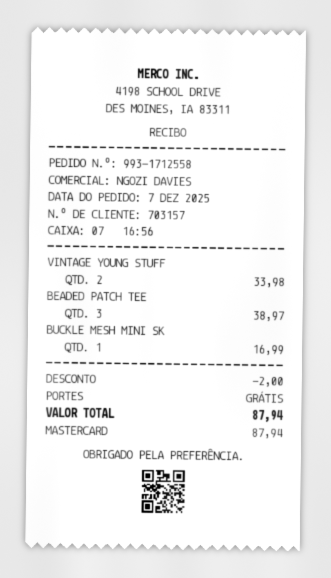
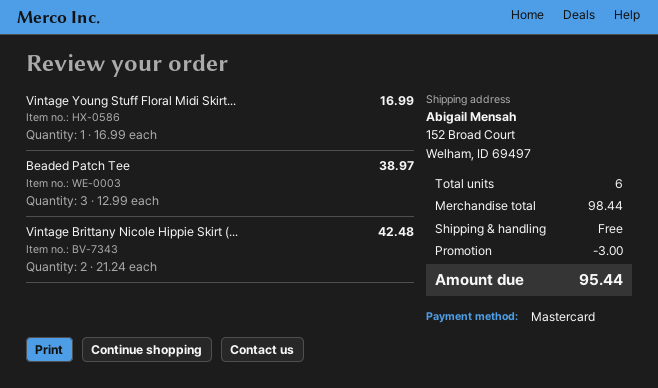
VINTAGE YOUNG STUFF: 2 for 33.98 -> 1 for 16.99
BUCKLE MESH MINI SK: 1 for 16.99 -> none
Vintage Brittany Nicole Hippie Skirt (...: none -> 2 for 42.48
discount: 2.00 -> 3.00
total: 87.94 -> 95.44

